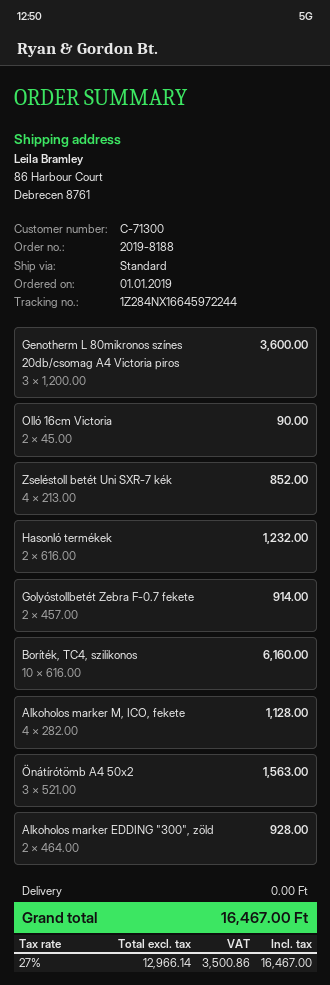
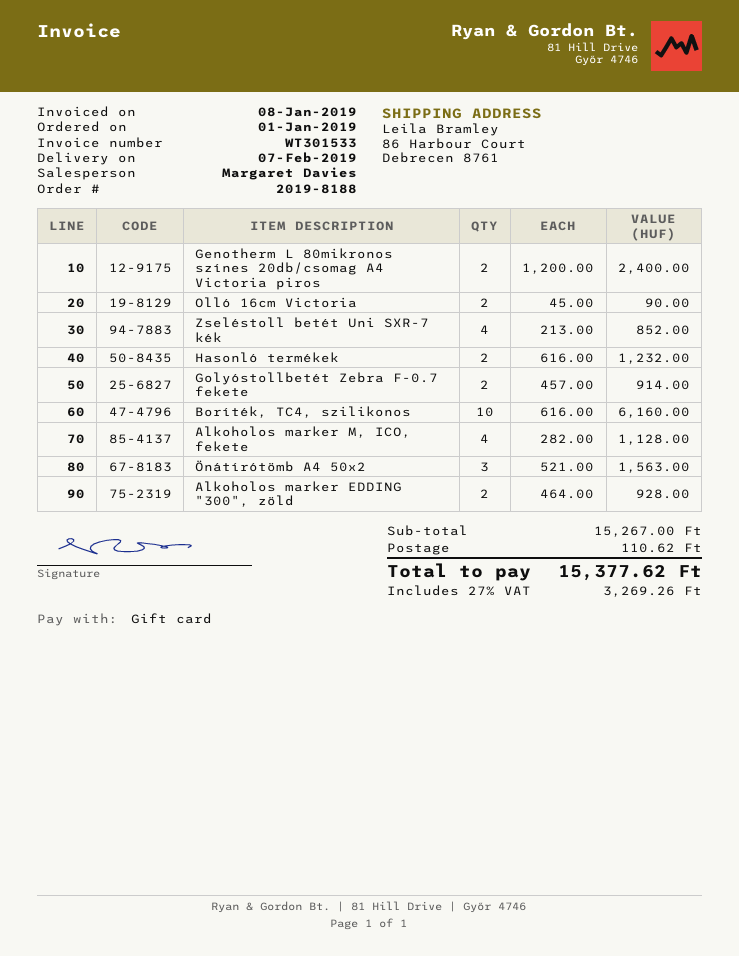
Genotherm L 80mikronos színes 20db/csomag A4 Victoria piros: 3 x 1200.00 = 3600.00 -> 2 x 1200.00 = 2400.00
shipping: 0.00 -> 110.62
tax: 27% = 3500.86 -> 27% = 3269.26
total: 16467.00 -> 15377.62

